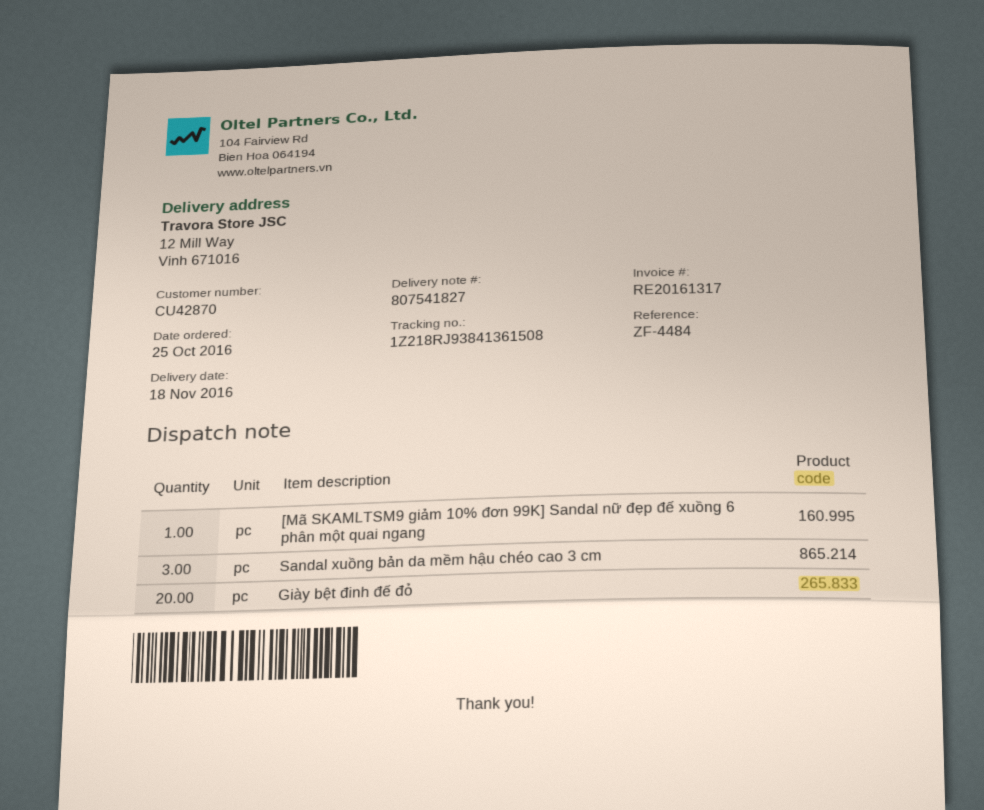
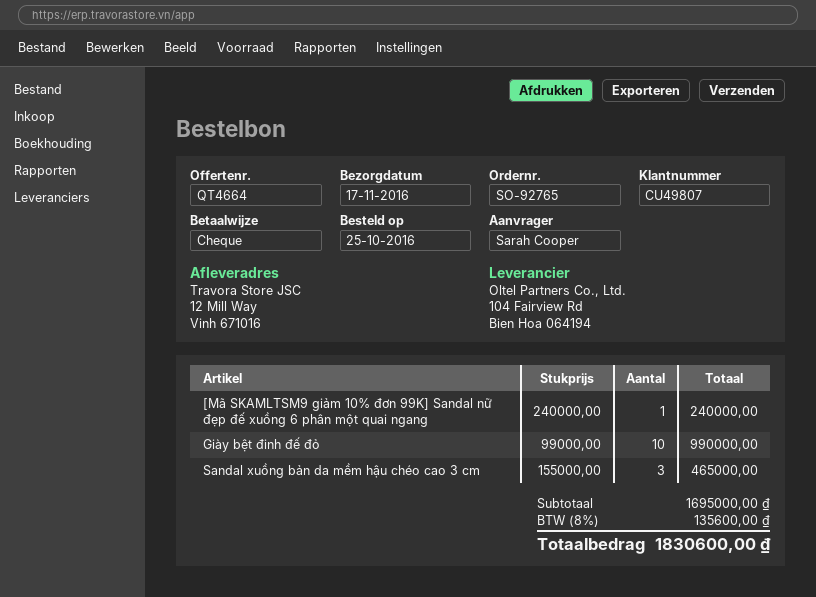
delivery date: 2016-11-18 -> 2016-11-17
customer number: CU42870 -> CU49807
Giày bệt đinh đế đỏ: 20 -> 10

